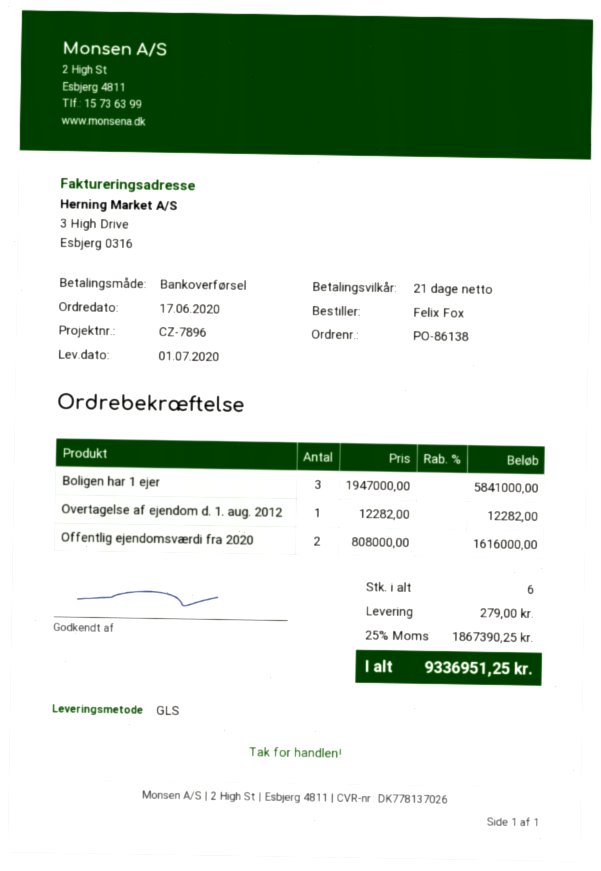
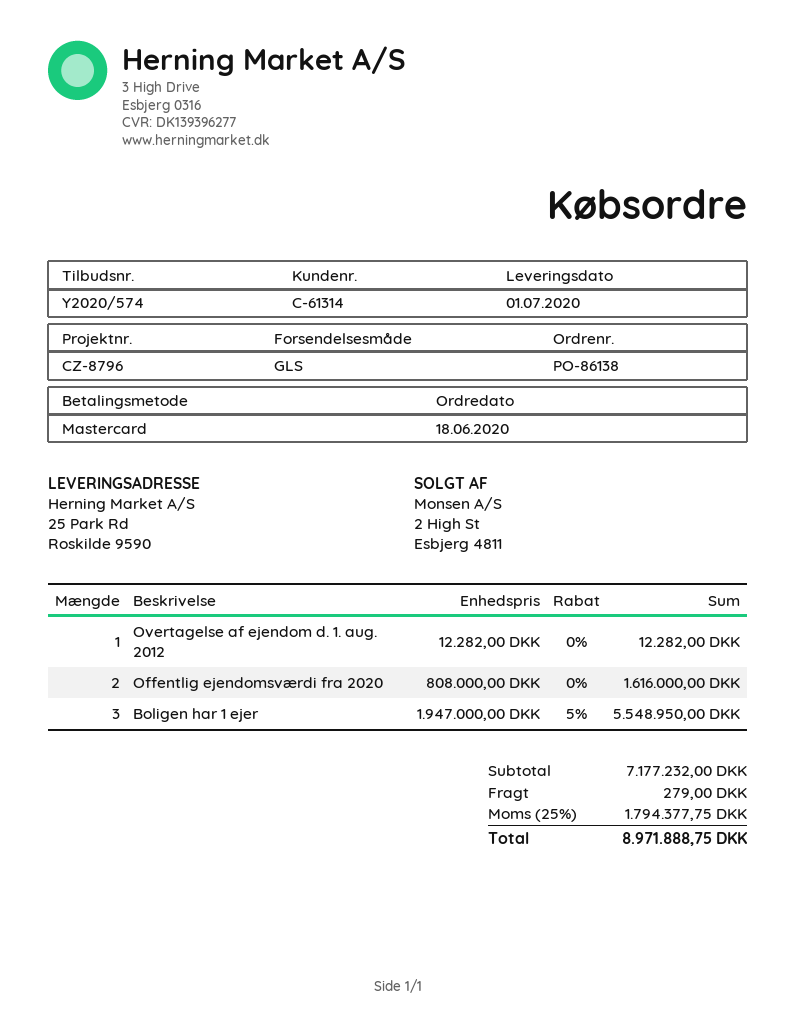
order date: 2020-06-17 -> 2020-06-18
reference: CZ-7896 -> CZ-8796
payment method: bank transfer -> Mastercard
Boligen har 1 ejer: 3 x 1947000.00 = 5841000.00 -> 3 x 1947000.00 - 5% = 5548950.00
tax: 25% = 1867390.25 -> 25% = 1794377.75
total: 9336951.25 -> 8971888.75

